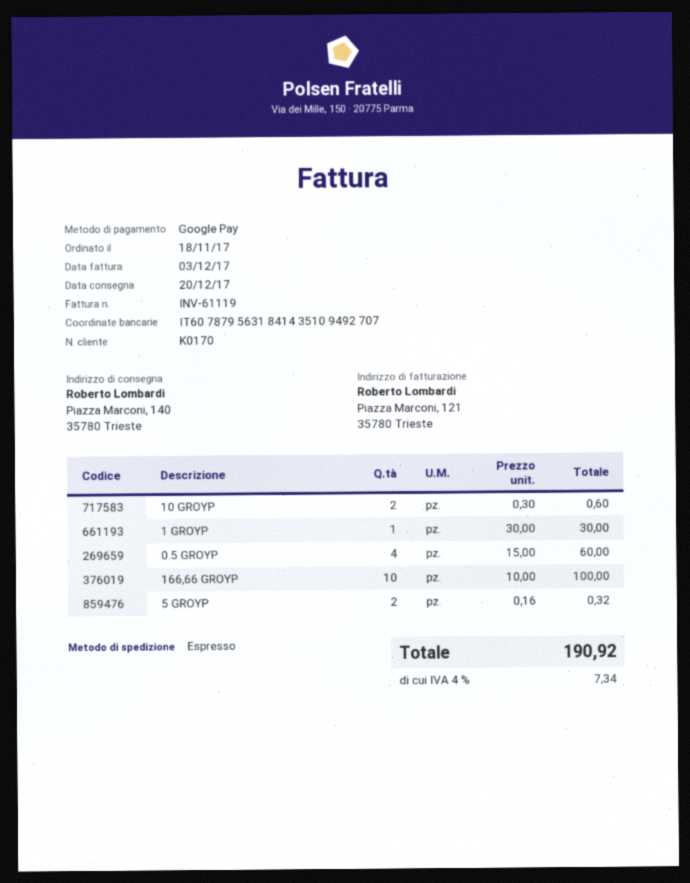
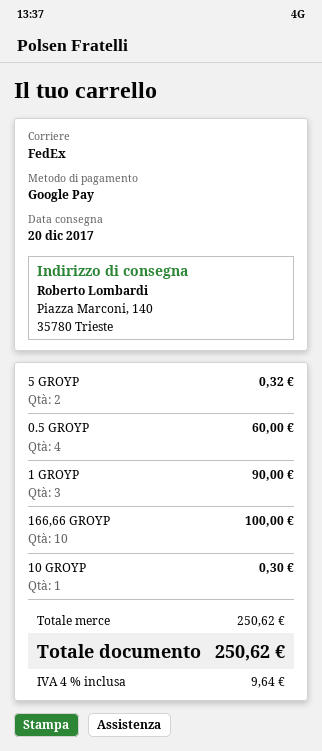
shipping method: express -> FedEx
10 GROYP: 2 for 0.60 -> 1 for 0.30
1 GROYP: 1 for 30.00 -> 3 for 90.00
tax: 4% = 7.34 -> 4% = 9.64
total: 190.92 -> 250.62

